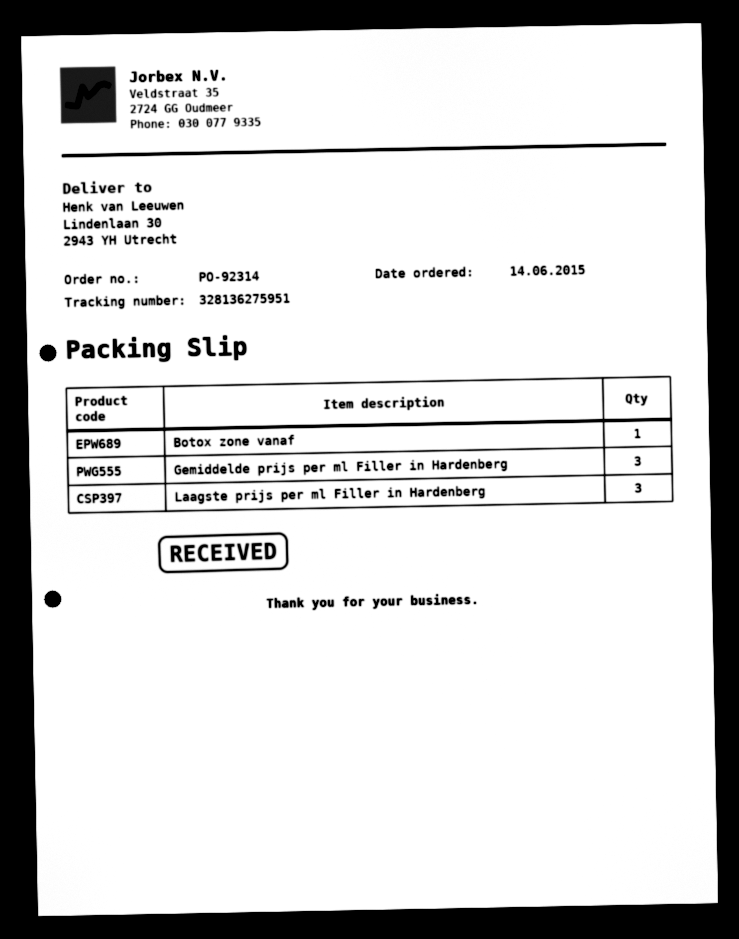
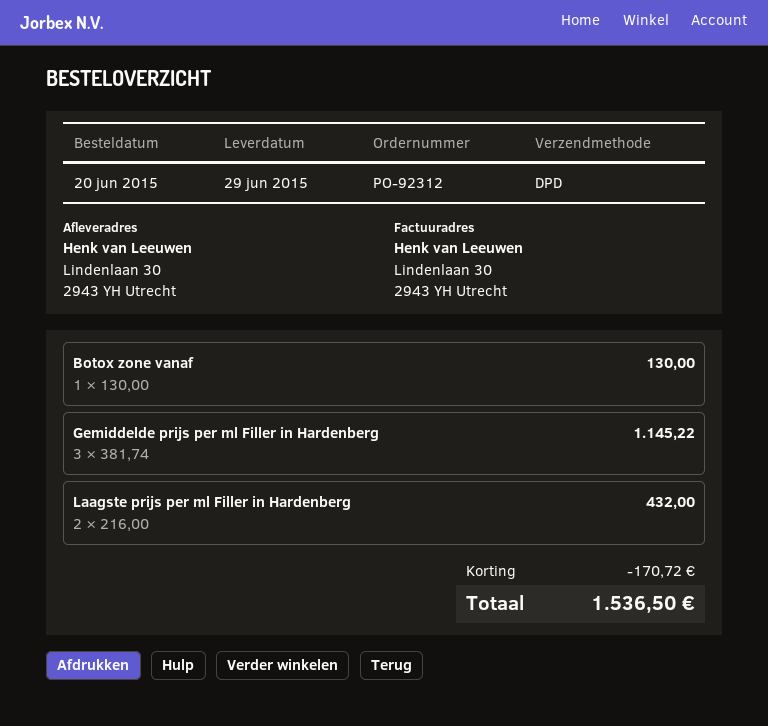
order number: PO-92314 -> PO-92312
order date: 2015-06-14 -> 2015-06-20
Laagste prijs per ml Filler in Hardenberg: 3 -> 2

